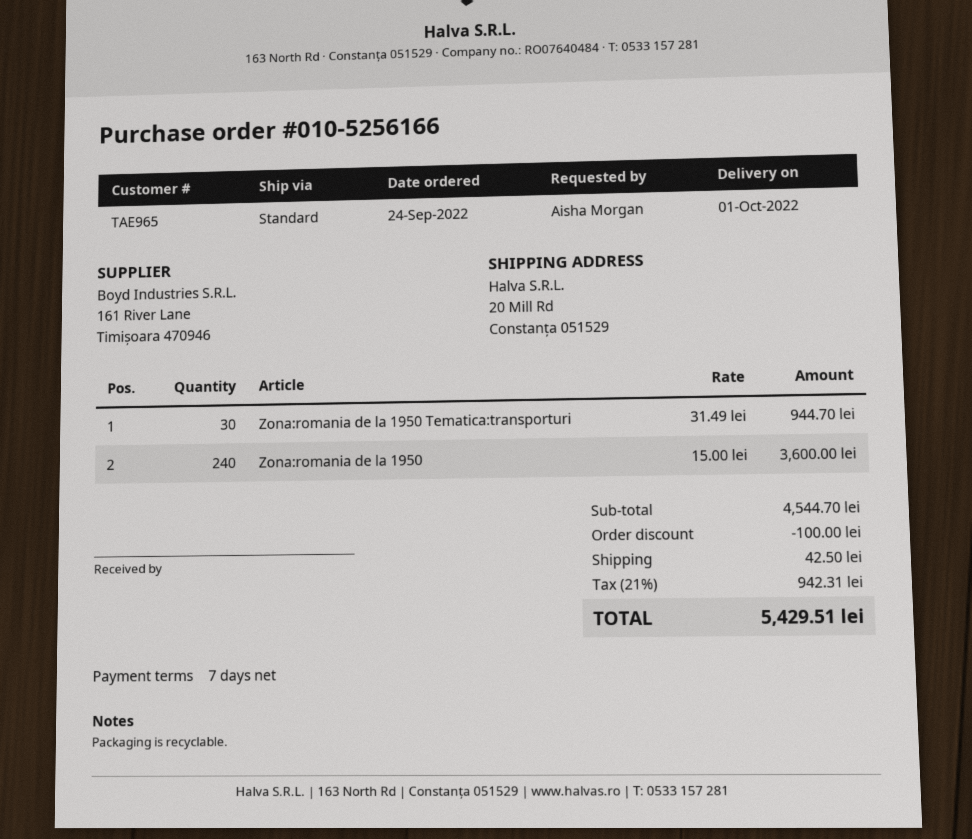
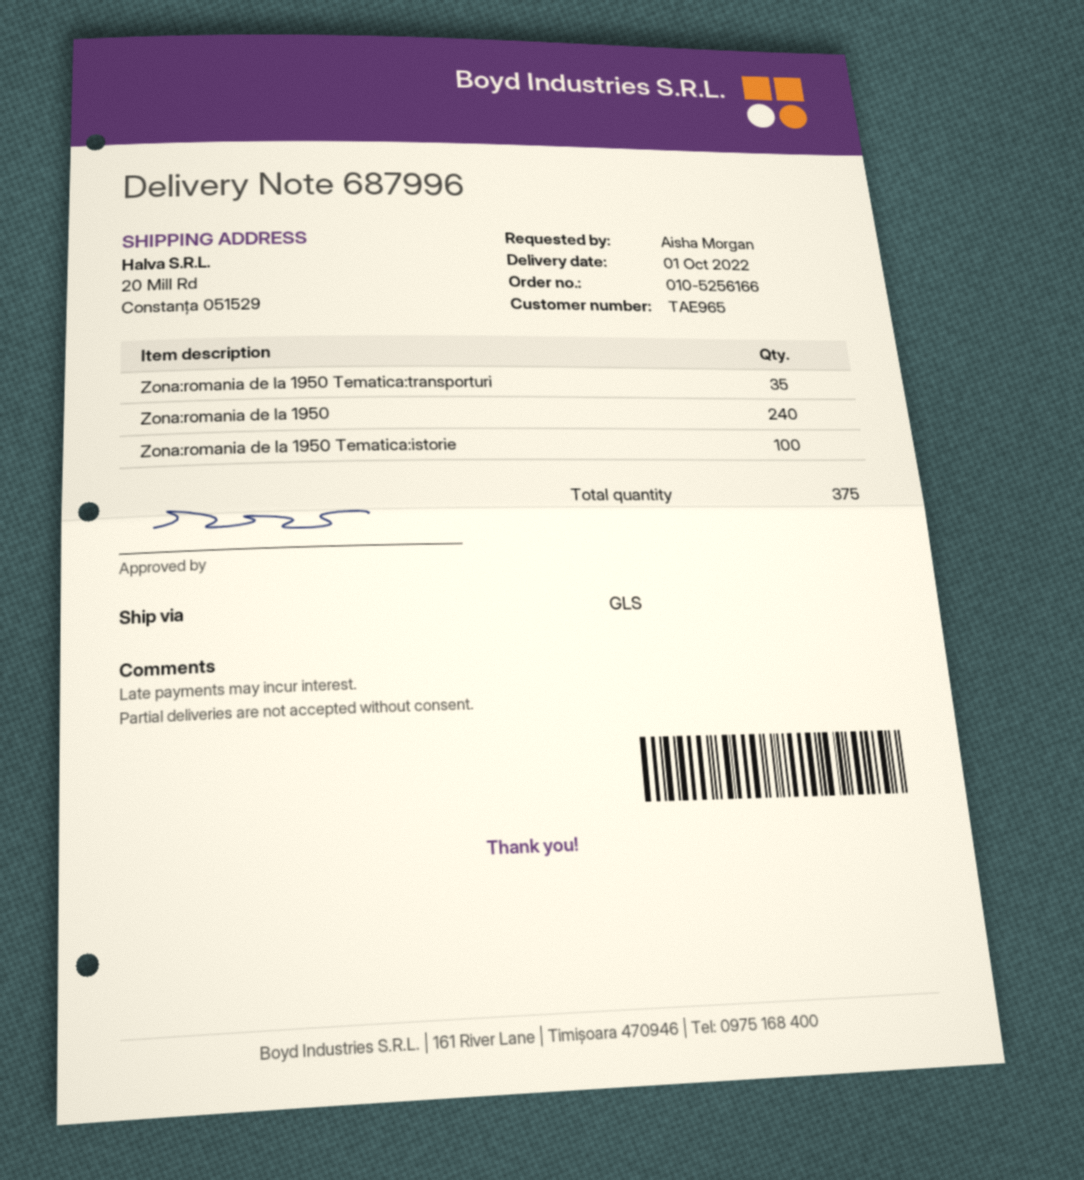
shipping method: standard -> GLS
Zona:romania de la 1950 Tematica:transporturi: 30 -> 35
Zona:romania de la 1950 Tematica:istorie: none -> 100

